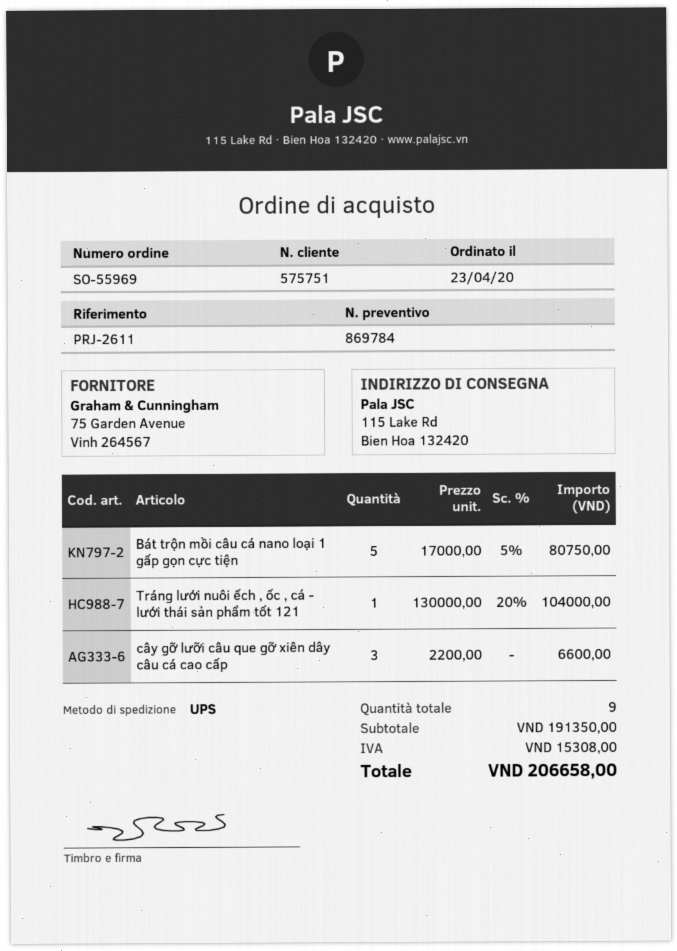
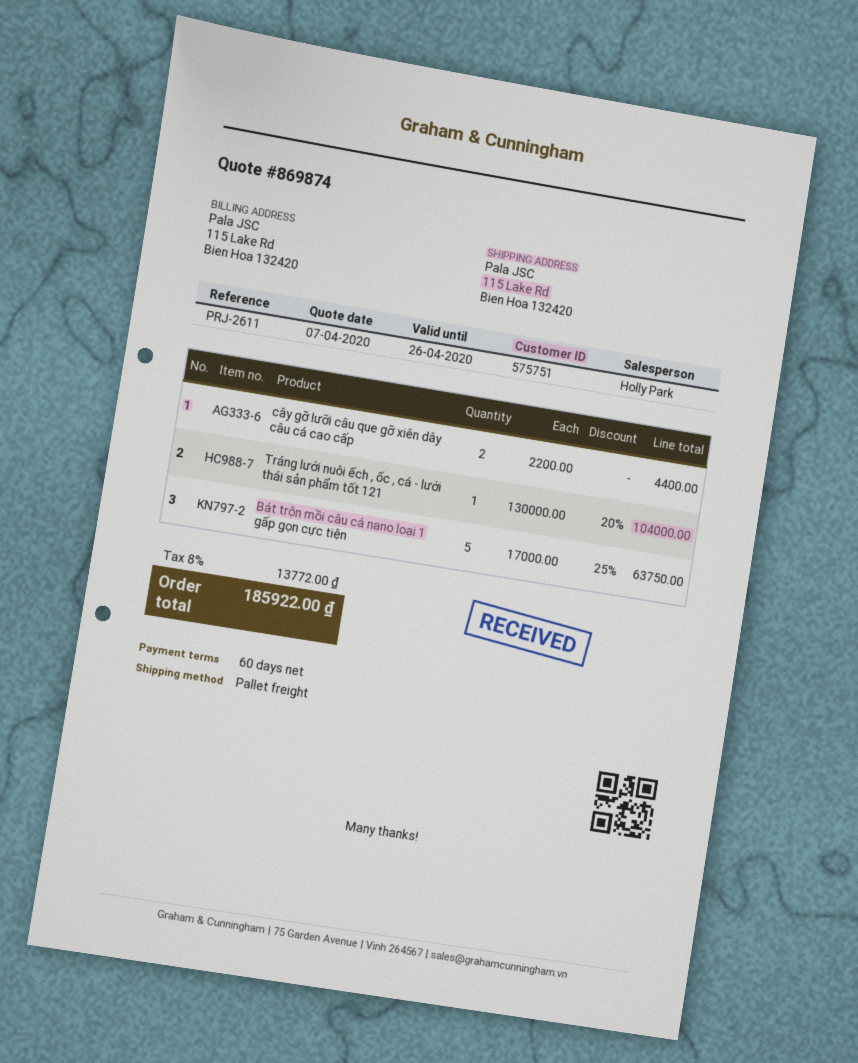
quote number: 869784 -> 869874
shipping method: UPS -> pallet freight
Bát trộn mồi câu cá nano loại 1 gấp gọn cực tiện: 5 x 17000.00 - 5% = 80750.00 -> 5 x 17000.00 - 25% = 63750.00
cây gỡ lưỡi câu que gỡ xiên dây câu cá cao cấp: 3 x 2200.00 = 6600.00 -> 2 x 2200.00 = 4400.00
tax: 15308.00 -> 13772.00
total: 206658.00 -> 185922.00

